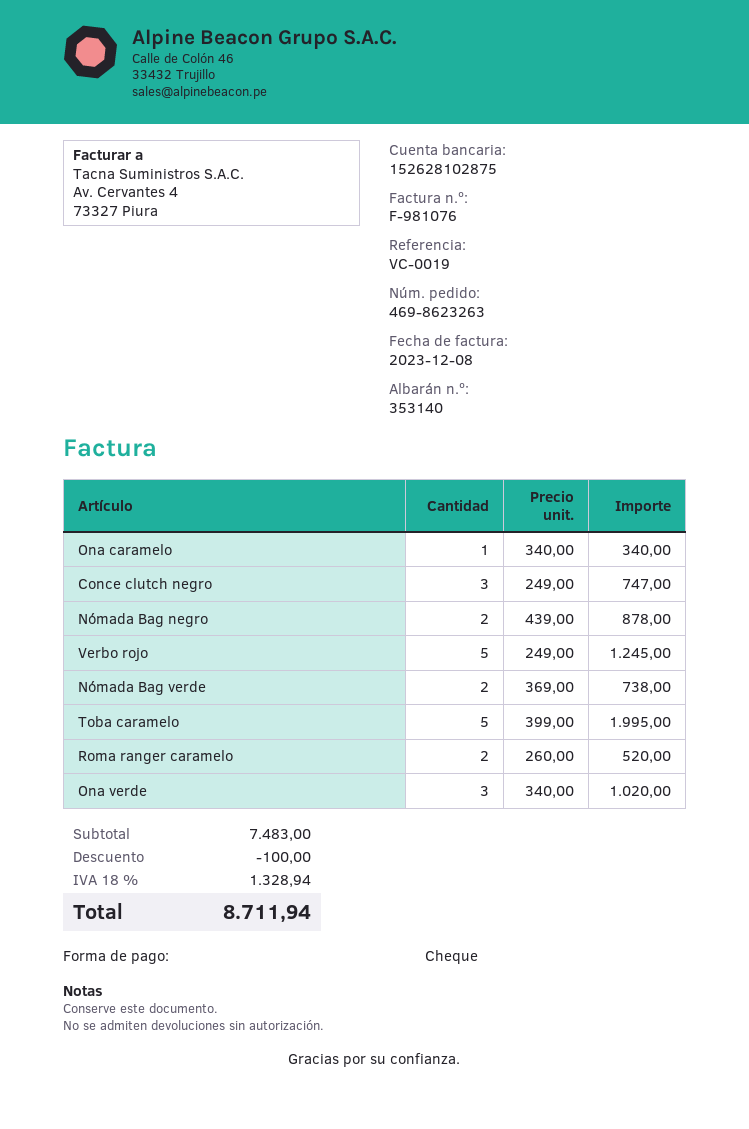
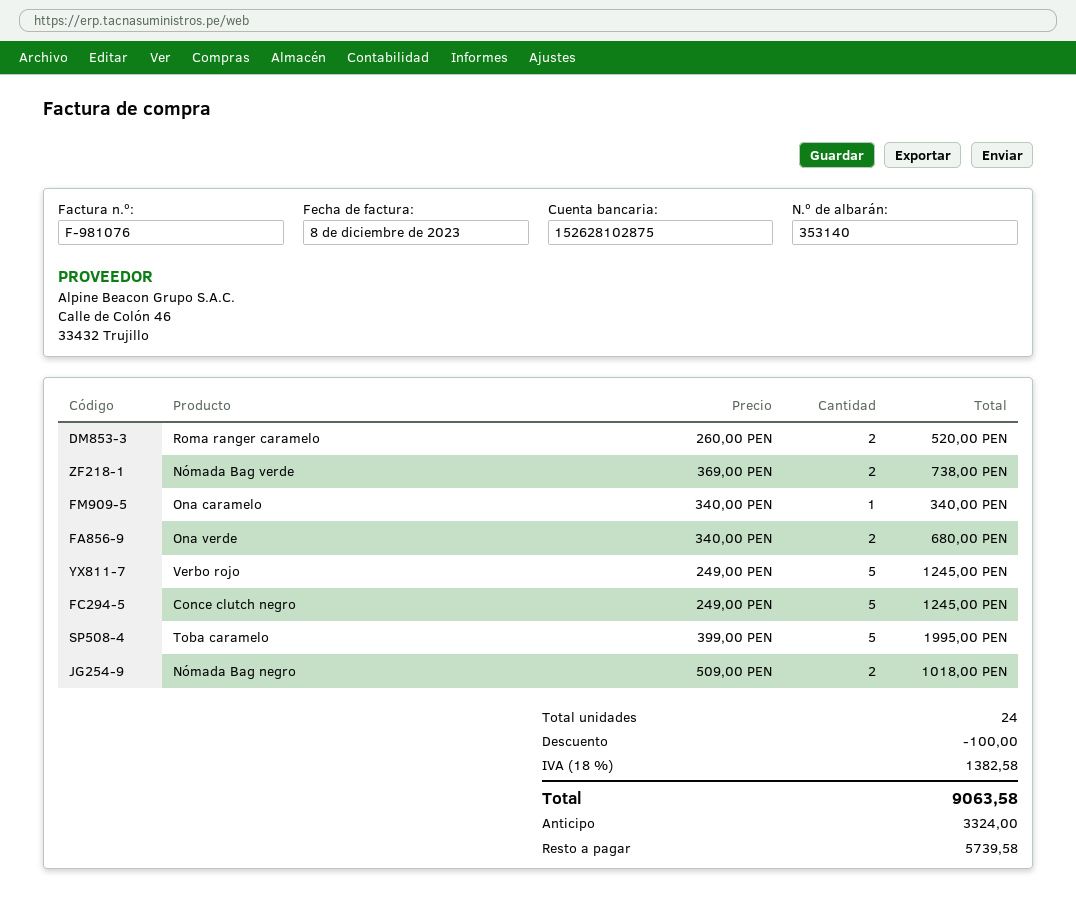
Conce clutch negro: 3 x 249.00 = 747.00 -> 5 x 249.00 = 1245.00
Nómada Bag negro: 2 x 439.00 = 878.00 -> 2 x 509.00 = 1018.00
Ona verde: 3 x 340.00 = 1020.00 -> 2 x 340.00 = 680.00
tax: 18% = 1328.94 -> 18% = 1382.58
total: 8711.94 -> 9063.58

